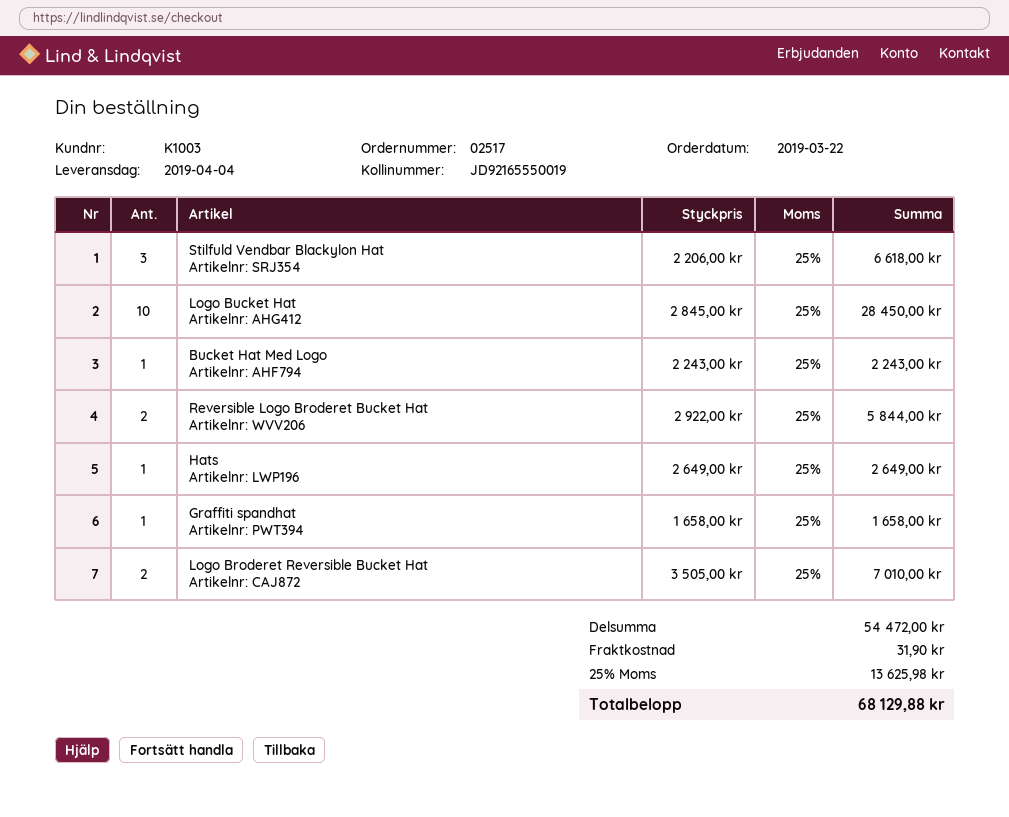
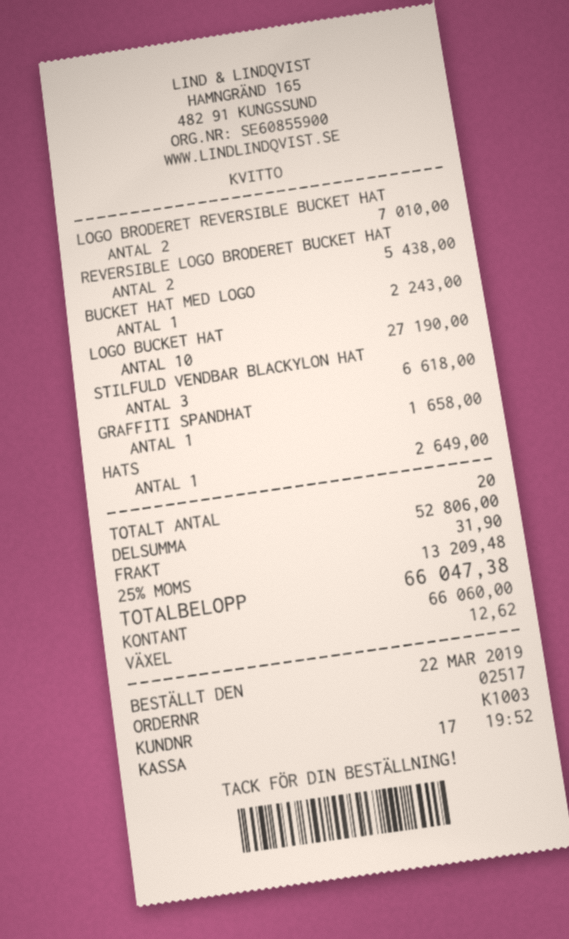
Logo Bucket Hat: 10 for 28450.00 -> 10 for 27190.00
Reversible Logo Broderet Bucket Hat: 2 for 5844.00 -> 2 for 5438.00
subtotal: 54472.00 -> 52806.00
tax: 25% = 13625.98 -> 25% = 13209.48
total: 68129.88 -> 66047.38

